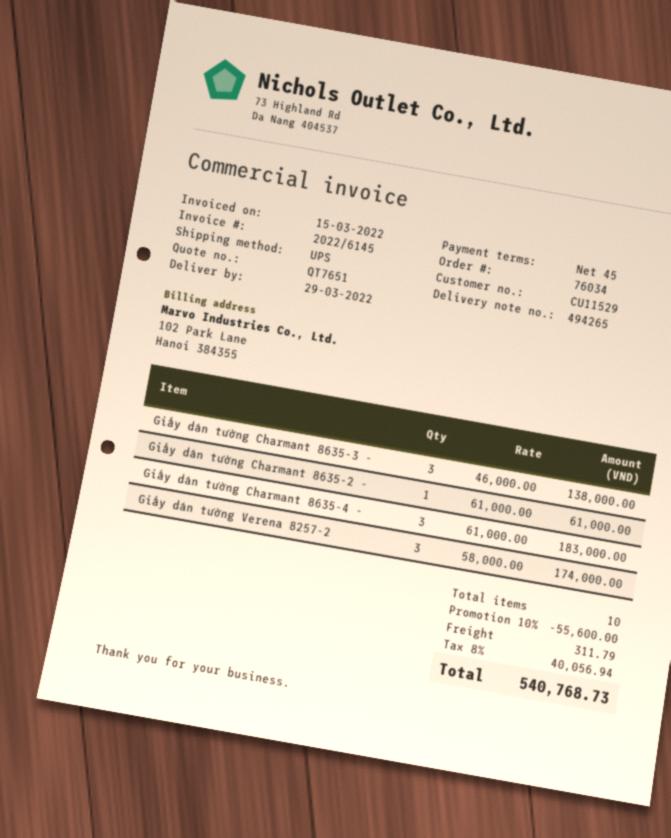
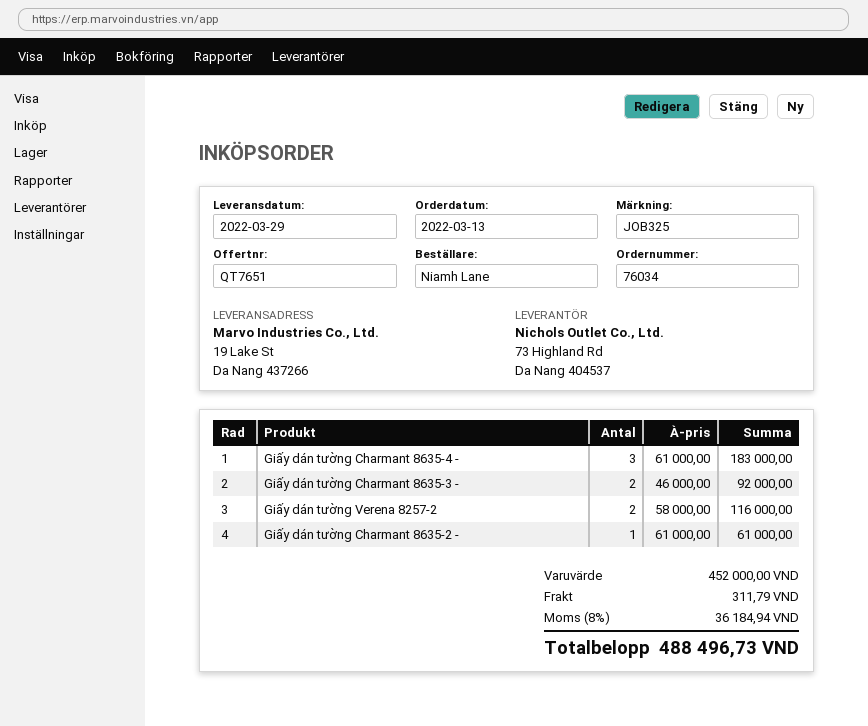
Giấy dán tường Charmant 8635-3 -: 3 x 46000.00 = 138000.00 -> 2 x 46000.00 = 92000.00
Giấy dán tường Verena 8257-2: 3 x 58000.00 = 174000.00 -> 2 x 58000.00 = 116000.00
discount: 10% = 55600.00 -> none
tax: 8% = 40056.94 -> 8% = 36184.94
total: 540768.73 -> 488496.73

